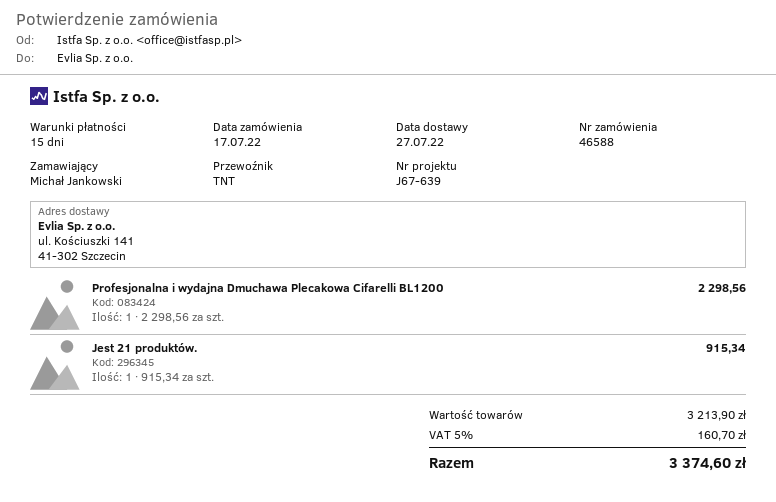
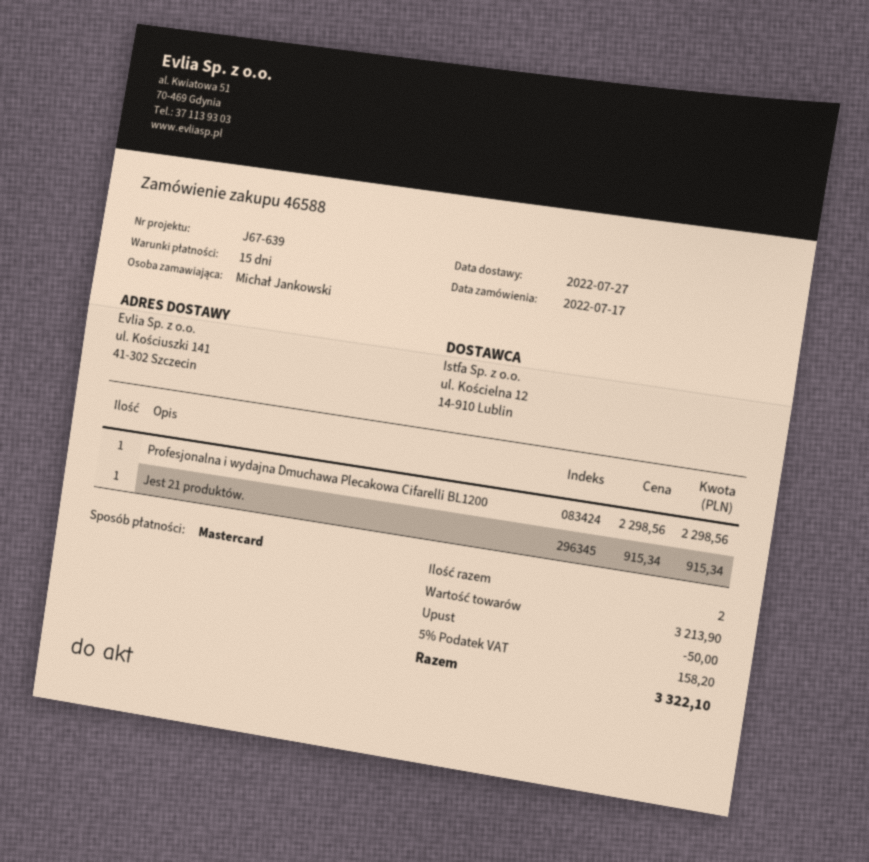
discount: none -> 50.00
tax: 5% = 160.70 -> 5% = 158.20
total: 3374.60 -> 3322.10

